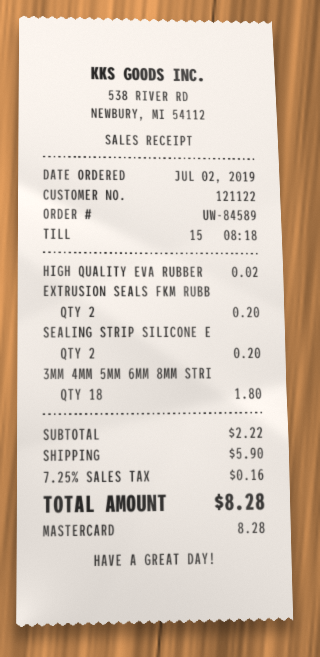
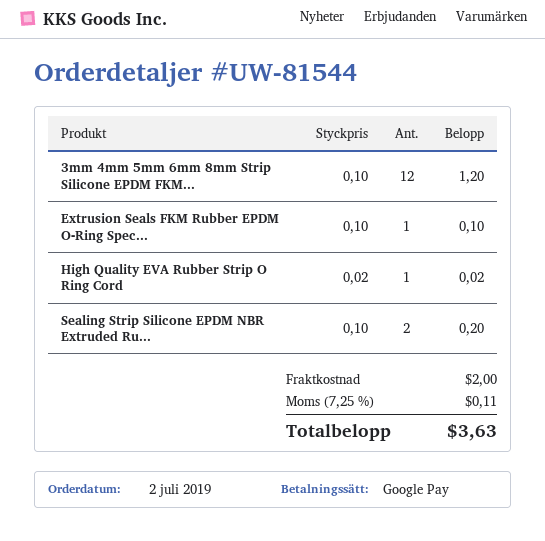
order number: UW-84589 -> UW-81544
payment method: Mastercard -> Google Pay
EXTRUSION SEALS FKM RUBB: 2 for 0.20 -> 1 for 0.10
3MM 4MM 5MM 6MM 8MM STRI: 18 for 1.80 -> 12 for 1.20
shipping: 5.90 -> 2.00
tax: 7.25% = 0.16 -> 7.25% = 0.11
total: 8.28 -> 3.63

